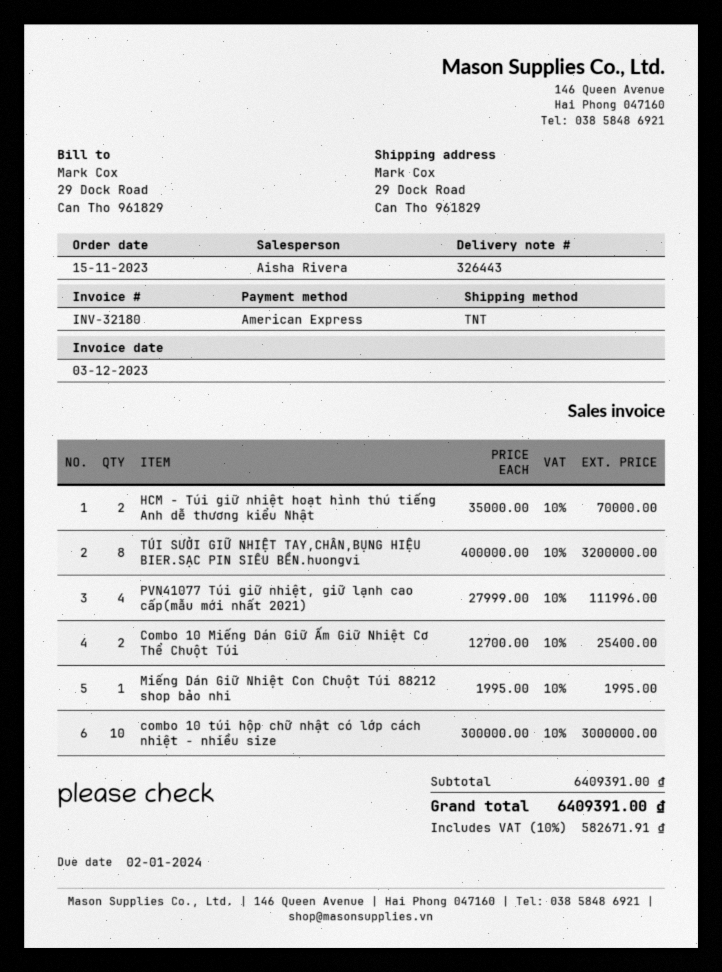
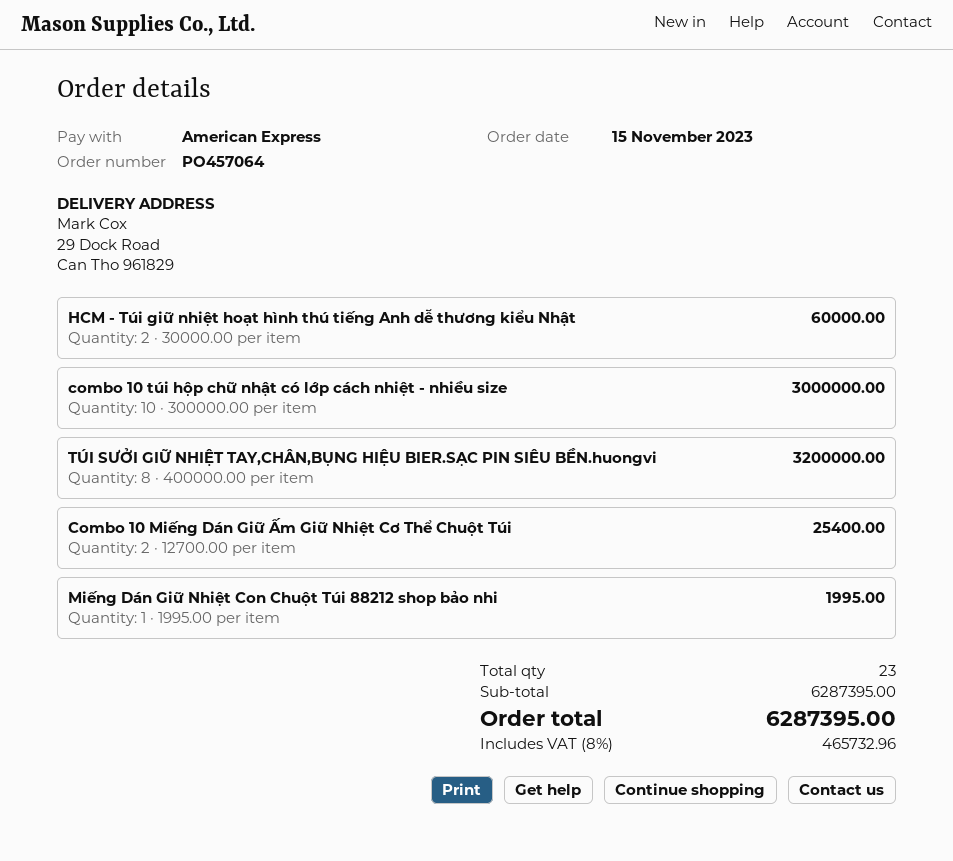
HCM - Túi giữ nhiệt hoạt hình thú tiếng Anh dễ thương kiểu Nhật: 2 x 35000.00 = 70000.00 -> 2 x 30000.00 = 60000.00
PVN41077 Túi giữ nhiệt, giữ lạnh cao cấp(mẫu mới nhất 2021): 4 x 27999.00 = 111996.00 -> none
subtotal: 6409391.00 -> 6287395.00
tax: 10% = 582671.91 -> 8% = 465732.96
total: 6409391.00 -> 6287395.00

